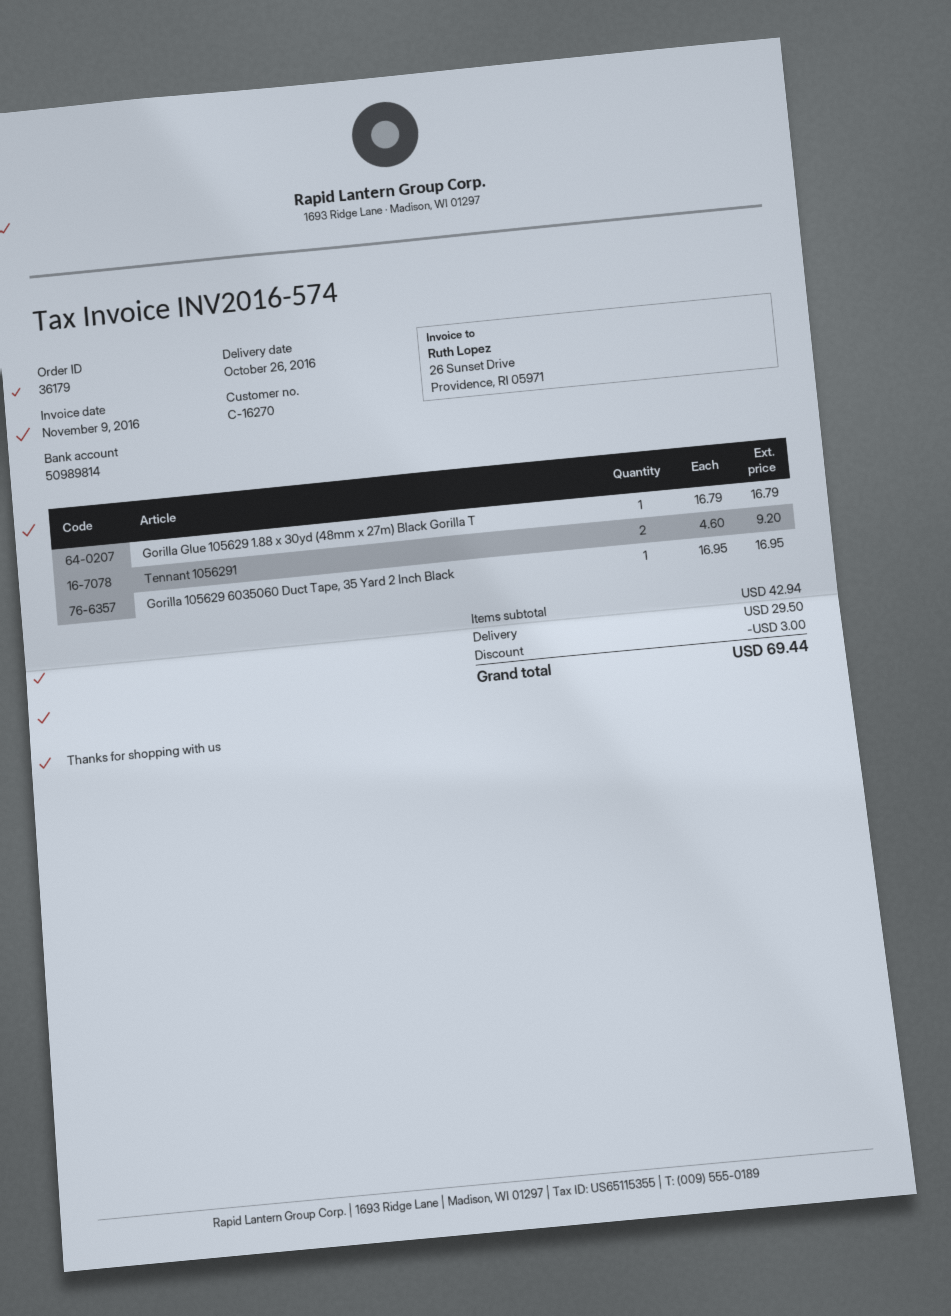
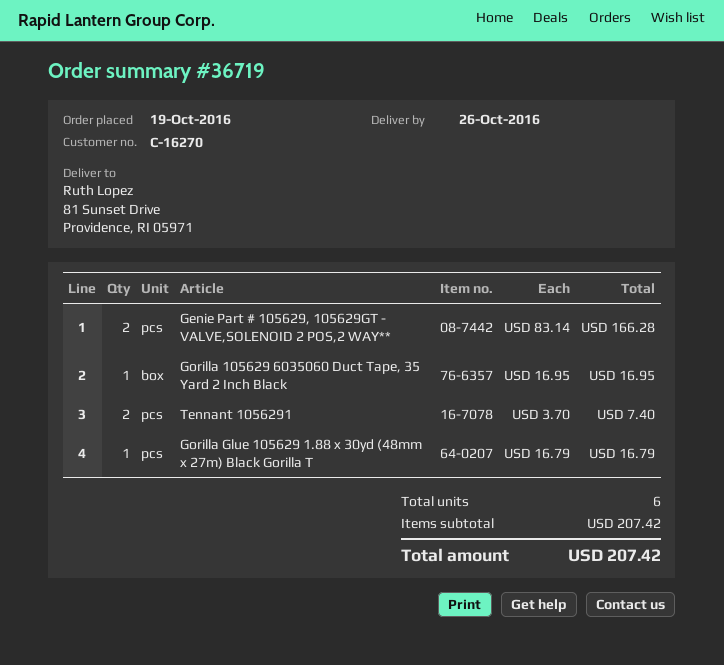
order number: 36179 -> 36719
Tennant 1056291: 2 x 4.60 = 9.20 -> 2 x 3.70 = 7.40
Genie Part # 105629, 105629GT - VALVE,SOLENOID 2 POS,2 WAY**: none -> 2 x 83.14 = 166.28
subtotal: 42.94 -> 207.42
discount: 3.00 -> none
shipping: 29.50 -> none
total: 69.44 -> 207.42

